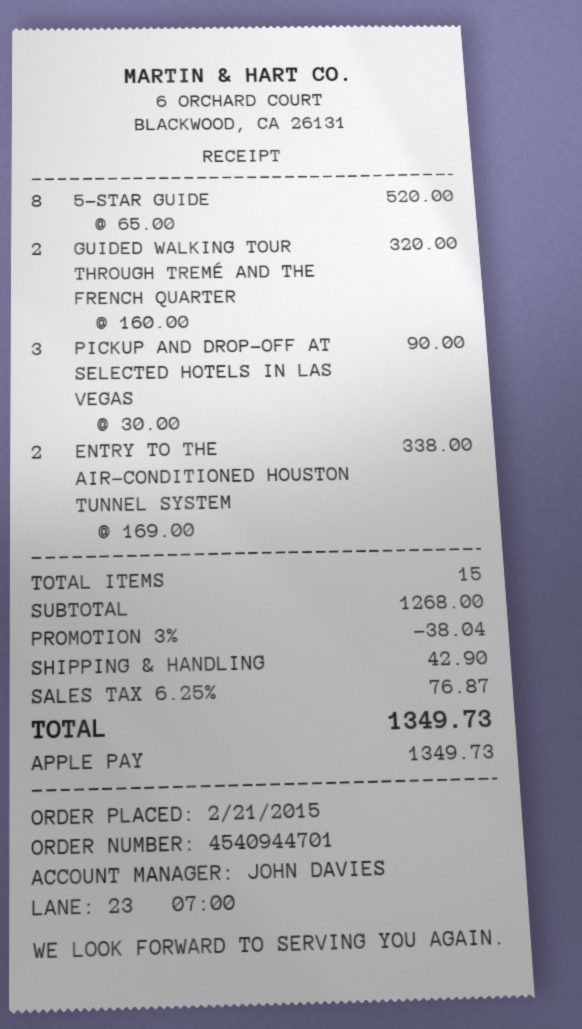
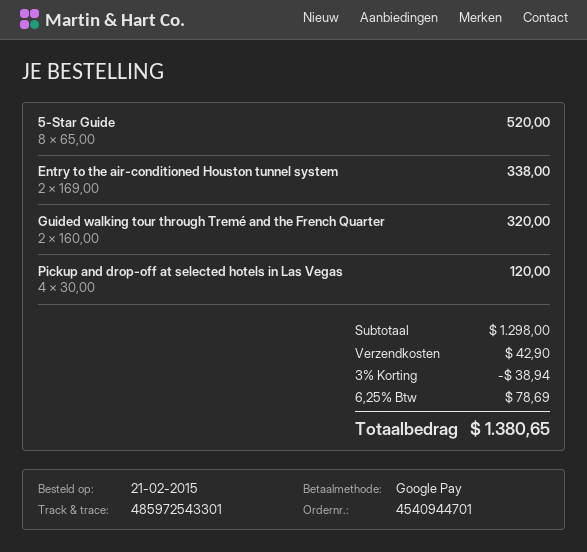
payment method: Apple Pay -> Google Pay
PICKUP AND DROP-OFF AT SELECTED HOTELS IN LAS VEGAS: 3 x 30.00 = 90.00 -> 4 x 30.00 = 120.00
subtotal: 1268.00 -> 1298.00
discount: 3% = 38.04 -> 3% = 38.94
tax: 6.25% = 76.87 -> 6.25% = 78.69
total: 1349.73 -> 1380.65

